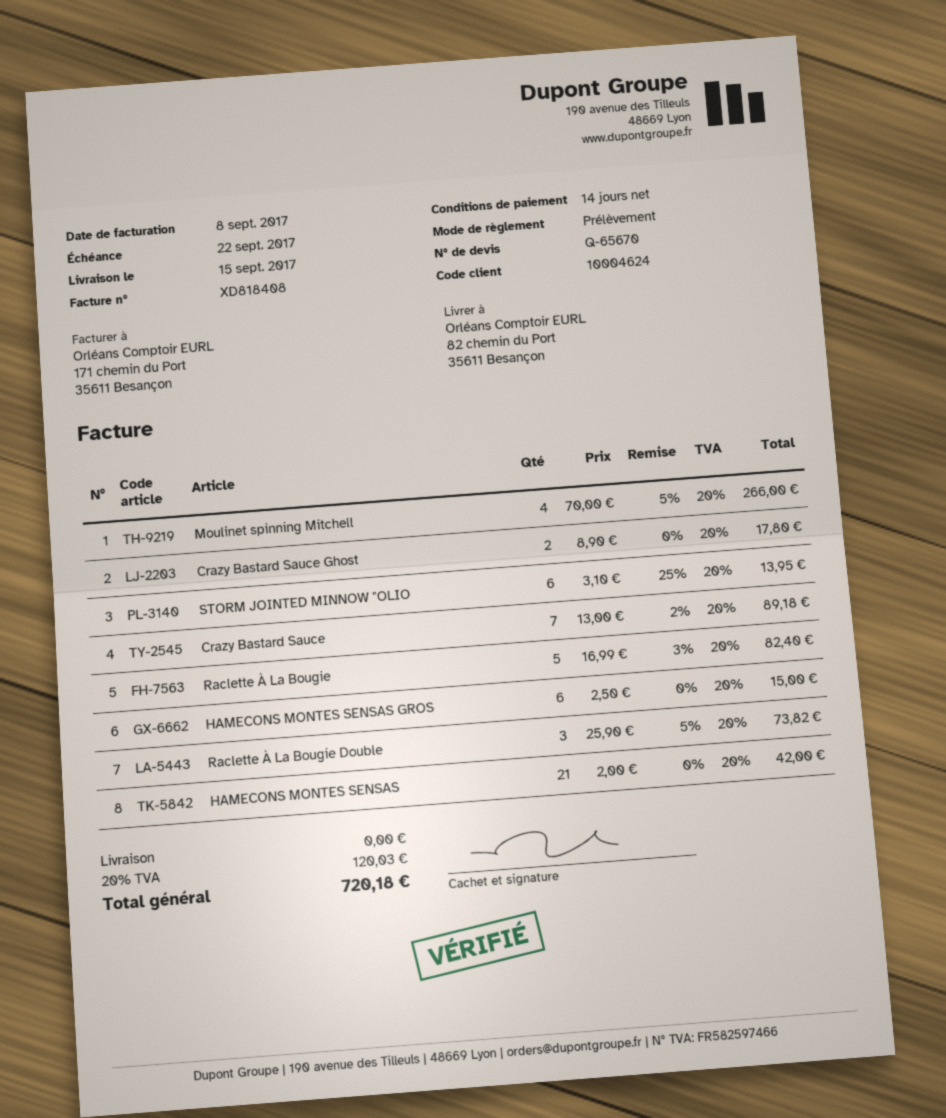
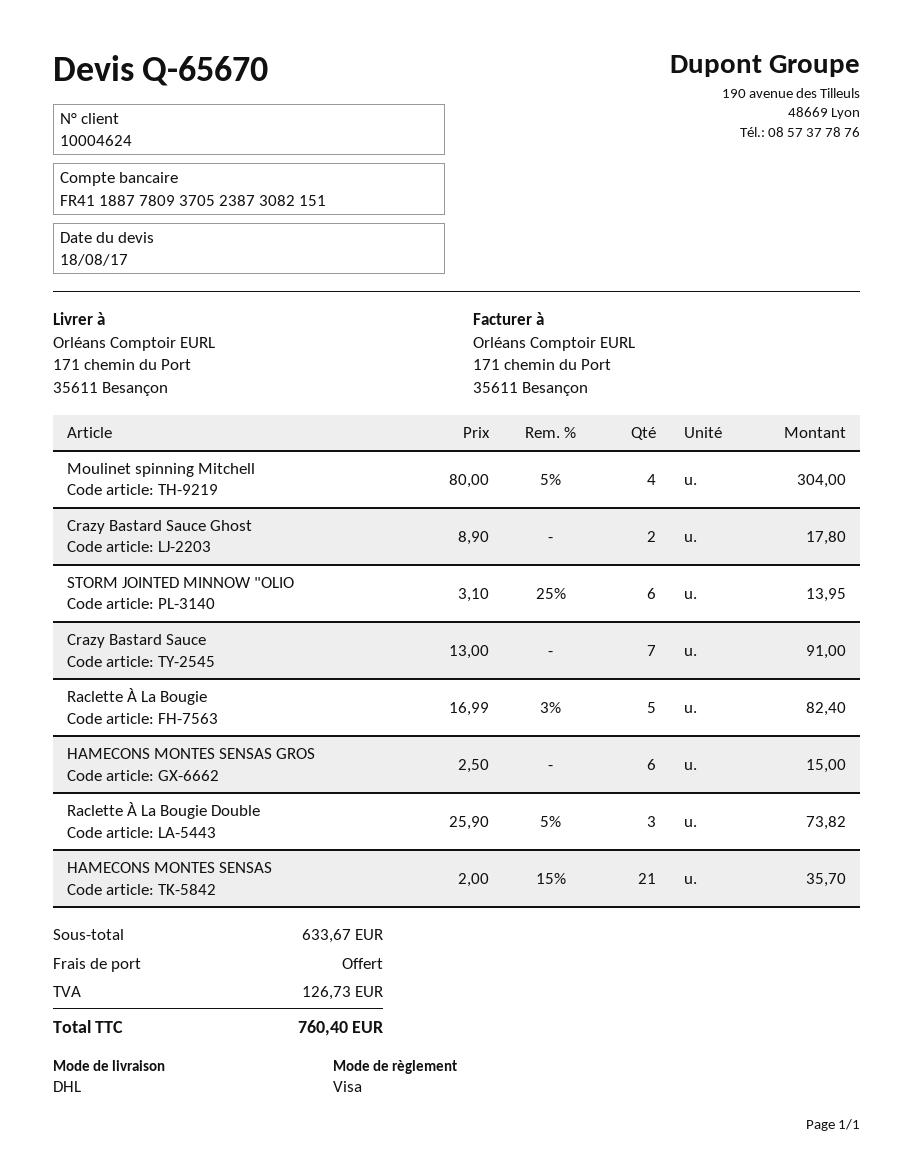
payment method: direct debit -> Visa
ship to: 82 chemin du Port, 35611 Besançon -> 171 chemin du Port, 35611 Besançon
Moulinet spinning Mitchell: 4 x 70.00 - 5% = 266.00 -> 4 x 80.00 - 5% = 304.00
Crazy Bastard Sauce: 7 x 13.00 - 2% = 89.18 -> 7 x 13.00 = 91.00
HAMECONS MONTES SENSAS: 21 x 2.00 = 42.00 -> 21 x 2.00 - 15% = 35.70
tax: 120.03 -> 126.73
total: 720.18 -> 760.40

